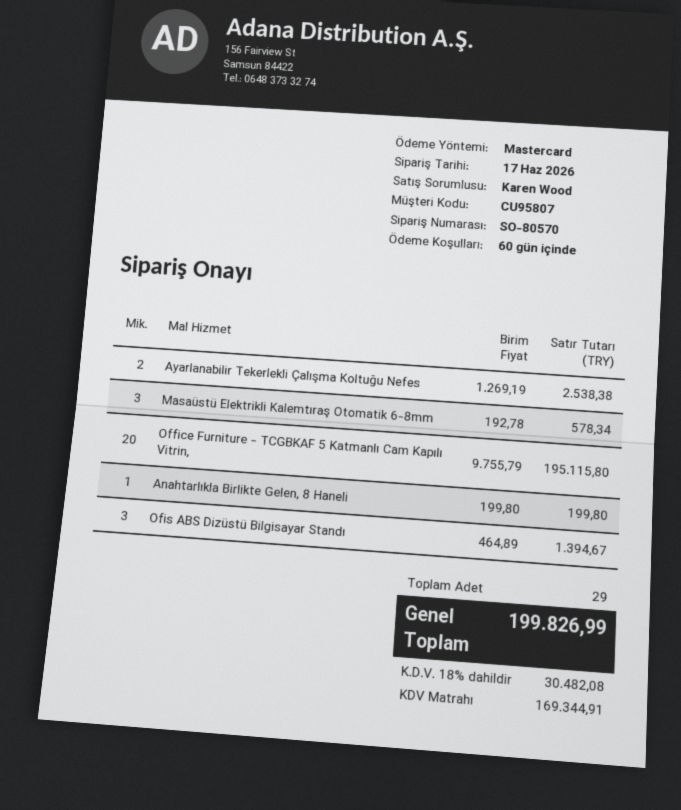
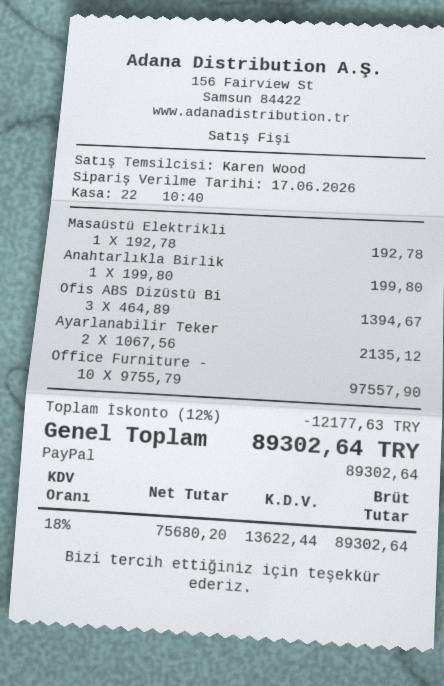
payment method: Mastercard -> PayPal
Ayarlanabilir Tekerlekli Çalışma Koltuğu Nefes: 2 x 1269.19 = 2538.38 -> 2 x 1067.56 = 2135.12
Masaüstü Elektrikli Kalemtıraş Otomatik 6-8mm: 3 x 192.78 = 578.34 -> 1 x 192.78 = 192.78
Office Furniture - TCGBKAF 5 Katmanlı Cam Kapılı Vitrin,: 20 x 9755.79 = 195115.80 -> 10 x 9755.79 = 97557.90
discount: none -> 12% = 12177.63
net: 169344.91 -> 75680.20
tax: 18% = 30482.08 -> 18% = 13622.44
total: 199826.99 -> 89302.64

